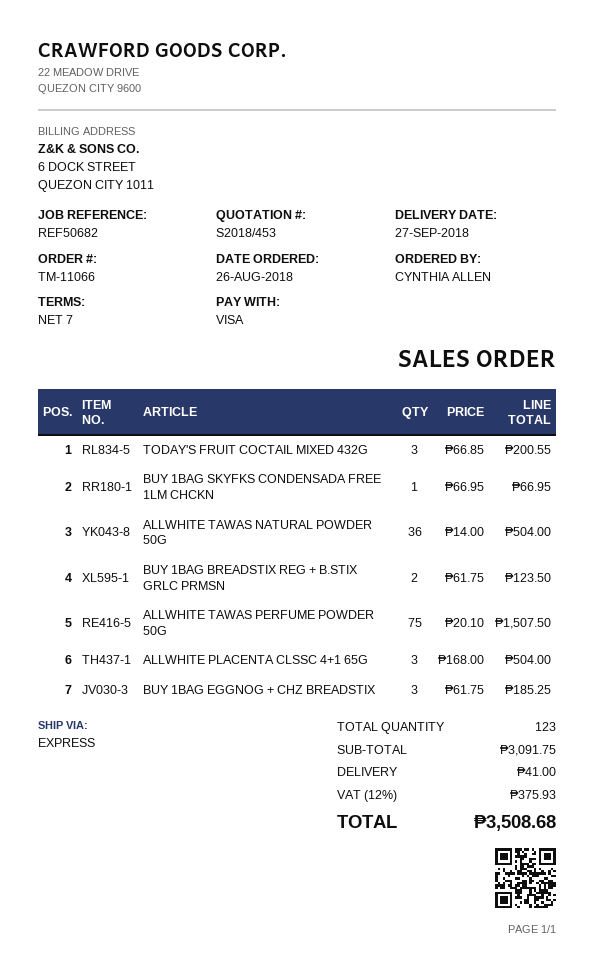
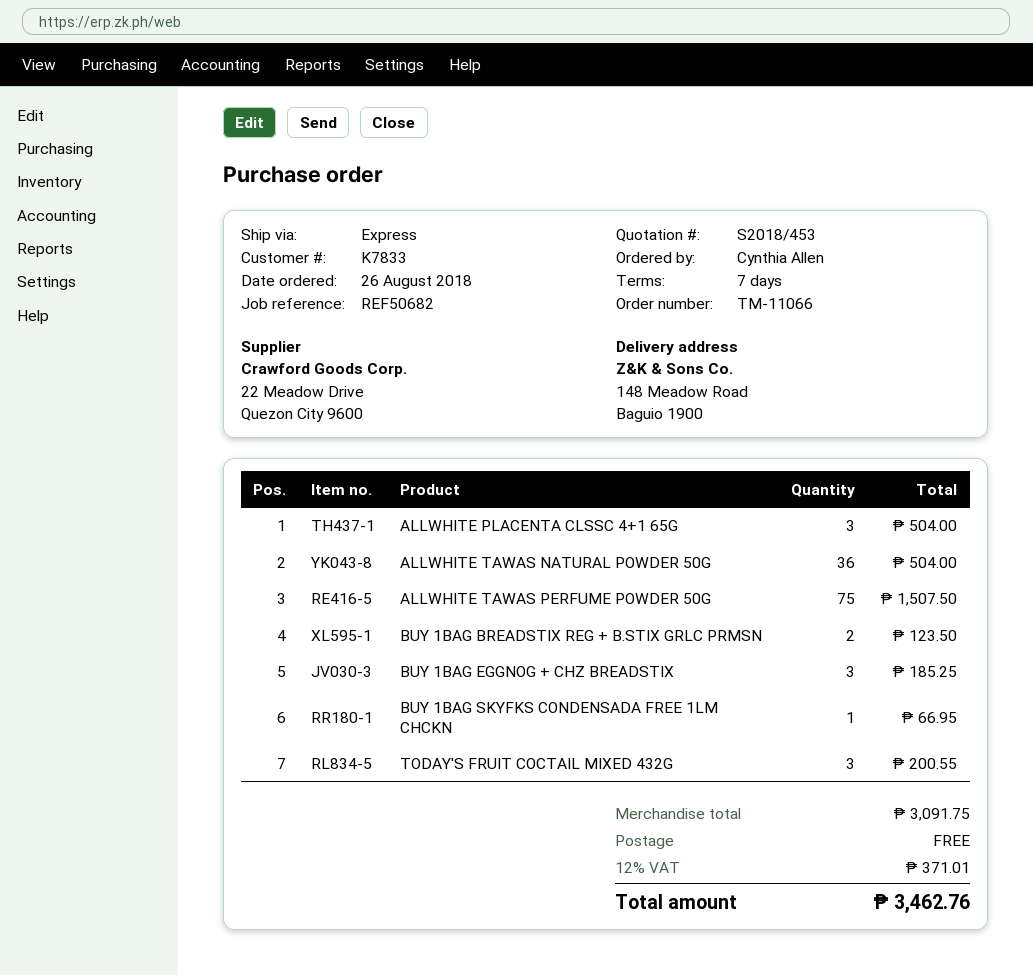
shipping: 41.00 -> 0.00
tax: 12% = 375.93 -> 12% = 371.01
total: 3508.68 -> 3462.76

